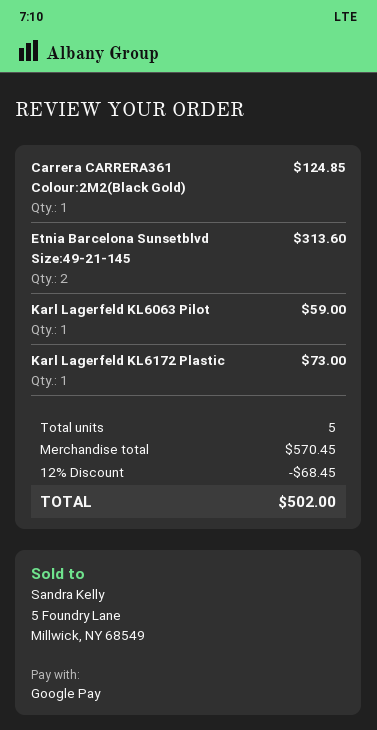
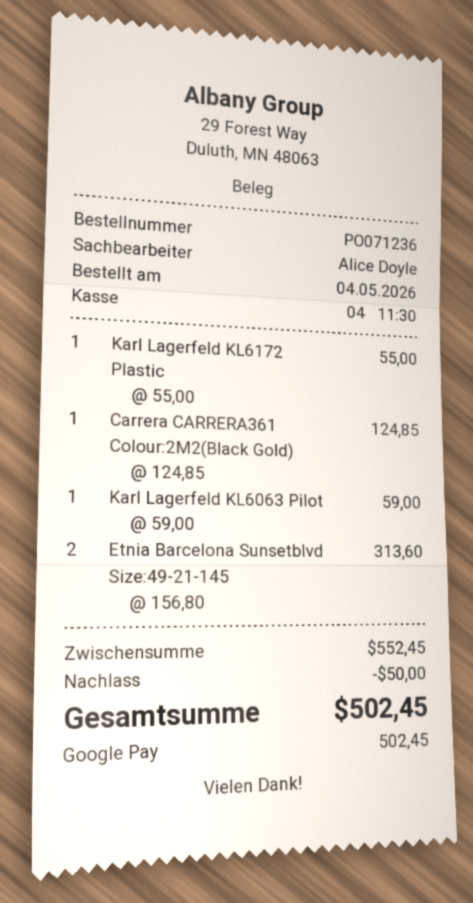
Karl Lagerfeld KL6172 Plastic: 1 for 73.00 -> 1 for 55.00
subtotal: 570.45 -> 552.45
discount: 68.45 -> 50.00
total: 502.00 -> 502.45

